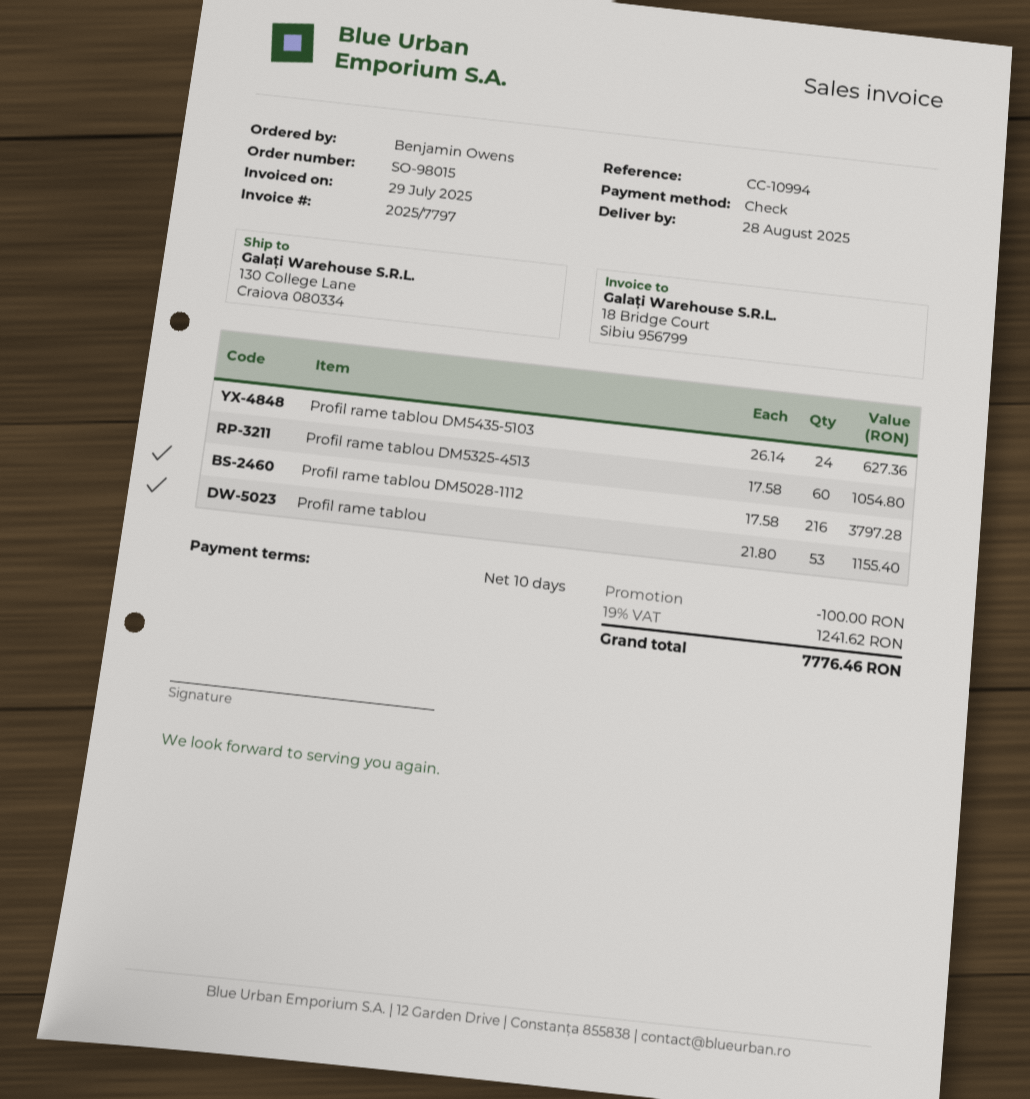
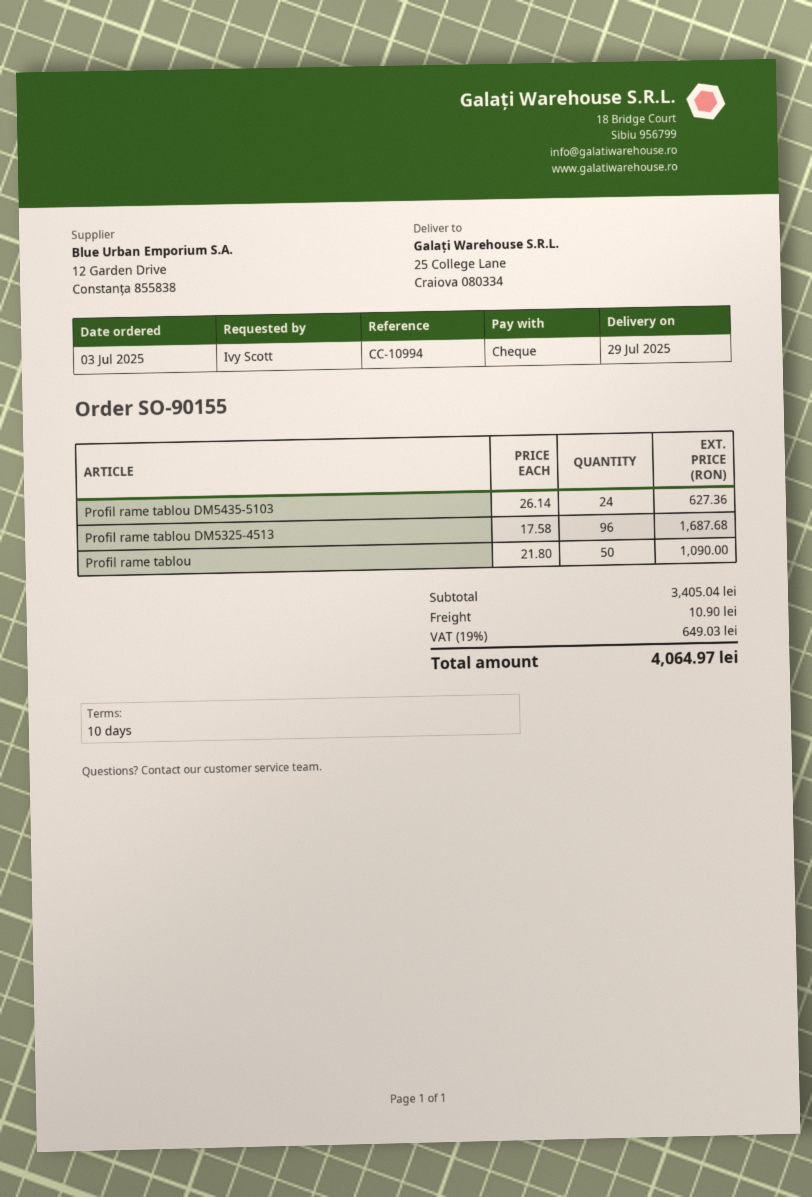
order number: SO-98015 -> SO-90155
delivery date: 2025-08-28 -> 2025-07-29
ordered by: Benjamin Owens -> Ivy Scott
ship to: 130 College Lane, Craiova 080334 -> 25 College Lane, Craiova 080334
Profil rame tablou DM5325-4513: 60 x 17.58 = 1054.80 -> 96 x 17.58 = 1687.68
Profil rame tablou DM5028-1112: 216 x 17.58 = 3797.28 -> none
Profil rame tablou: 53 x 21.80 = 1155.40 -> 50 x 21.80 = 1090.00
discount: 100.00 -> none
shipping: none -> 10.90
tax: 19% = 1241.62 -> 19% = 649.03
total: 7776.46 -> 4064.97

